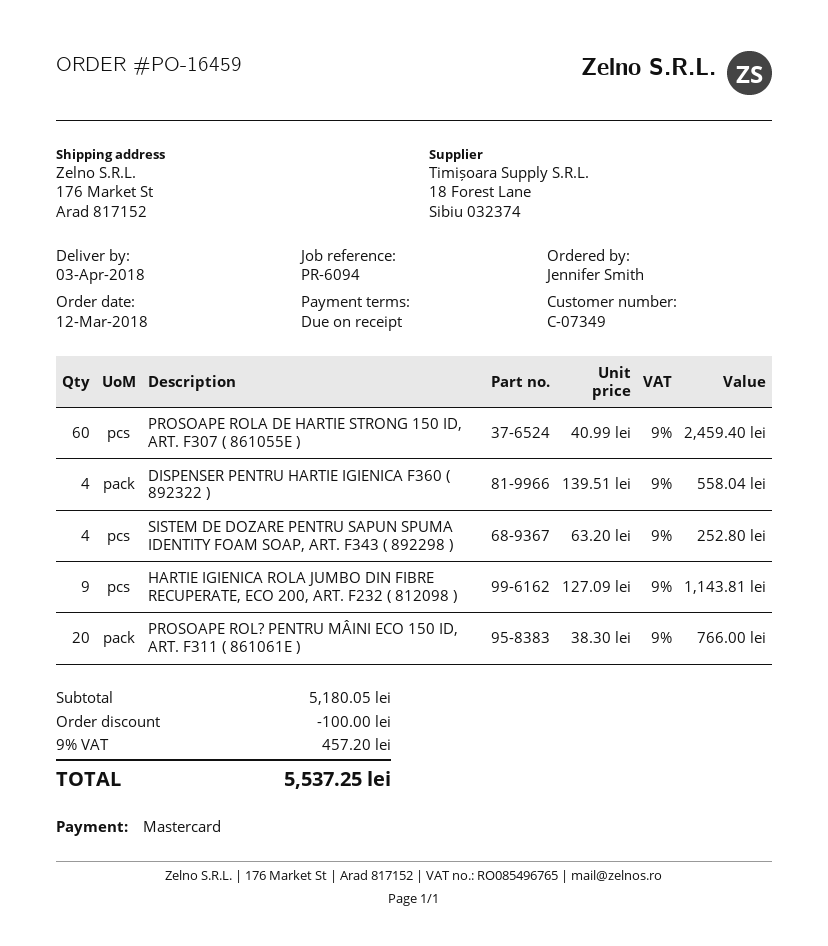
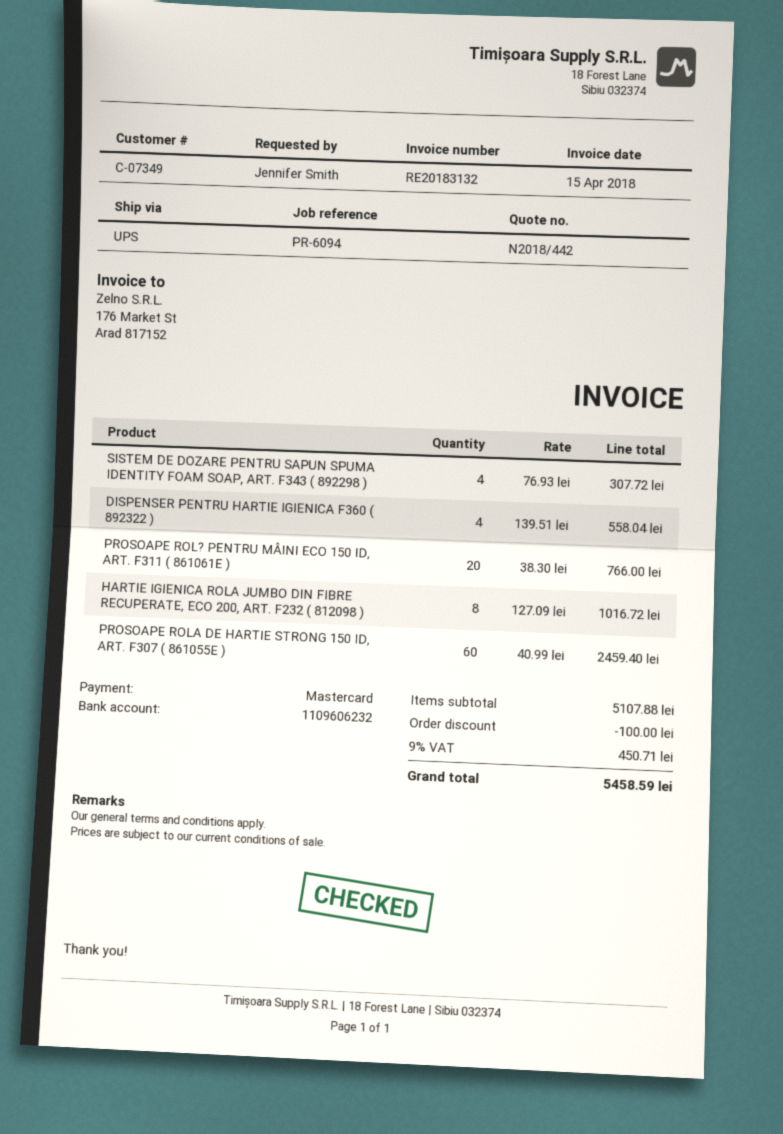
SISTEM DE DOZARE PENTRU SAPUN SPUMA IDENTITY FOAM SOAP, ART. F343 ( 892298 ): 4 x 63.20 = 252.80 -> 4 x 76.93 = 307.72
HARTIE IGIENICA ROLA JUMBO DIN FIBRE RECUPERATE, ECO 200, ART. F232 ( 812098 ): 9 x 127.09 = 1143.81 -> 8 x 127.09 = 1016.72
subtotal: 5180.05 -> 5107.88
tax: 9% = 457.20 -> 9% = 450.71
total: 5537.25 -> 5458.59

